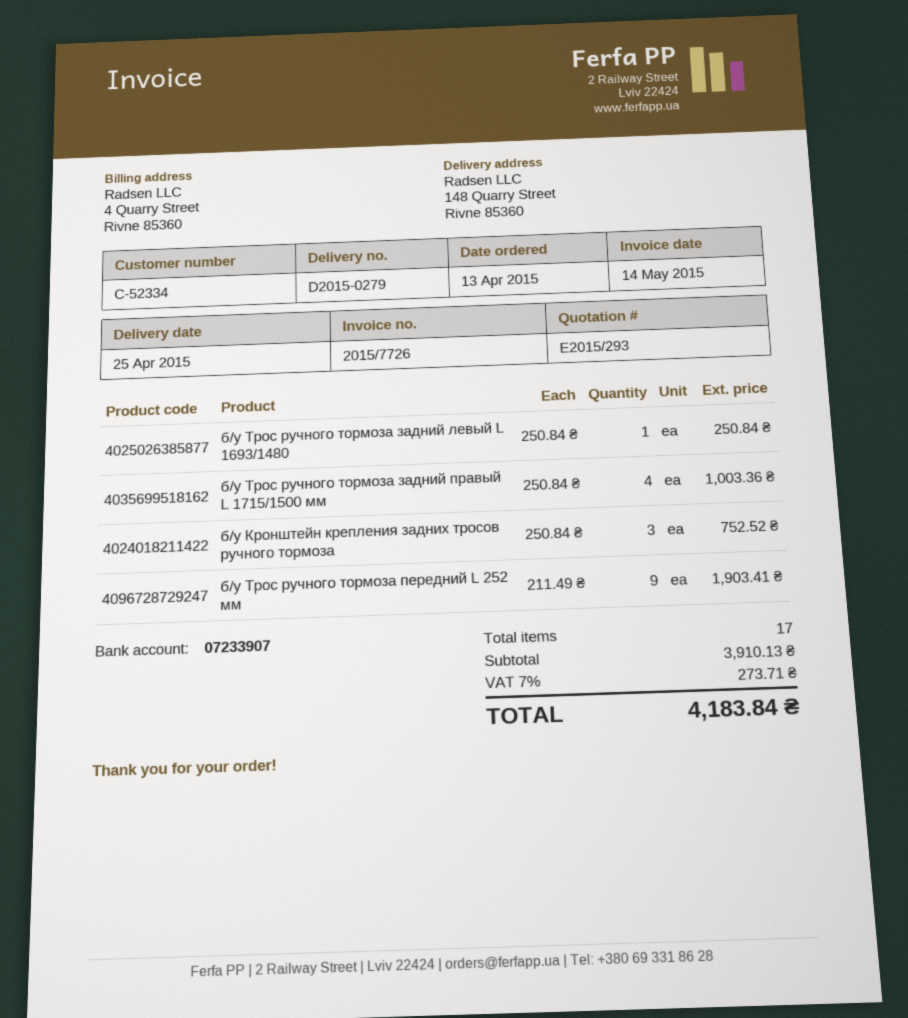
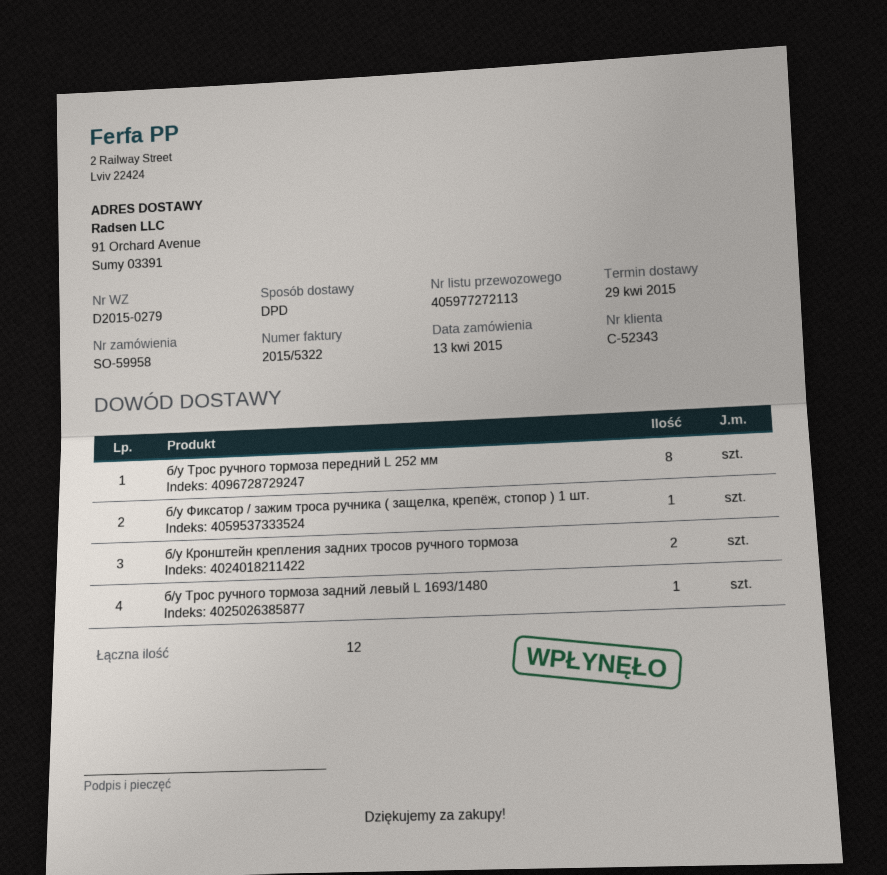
delivery date: 2015-04-25 -> 2015-04-29
invoice number: 2015/7726 -> 2015/5322
customer number: C-52334 -> C-52343
ship to: 148 Quarry Street, Rivne 85360 -> 91 Orchard Avenue, Sumy 03391
б/у Трос ручного тормоза задний правый L 1715/1500 мм: 4 -> none
б/у Кронштейн крепления задних тросов ручного тормоза: 3 -> 2
б/у Трос ручного тормоза передний L 252 мм: 9 -> 8
б/у Фиксатор / зажим троса ручника ( защелка, крепёж, стопор ) 1 шт.: none -> 1
total quantity: 17 -> 12

